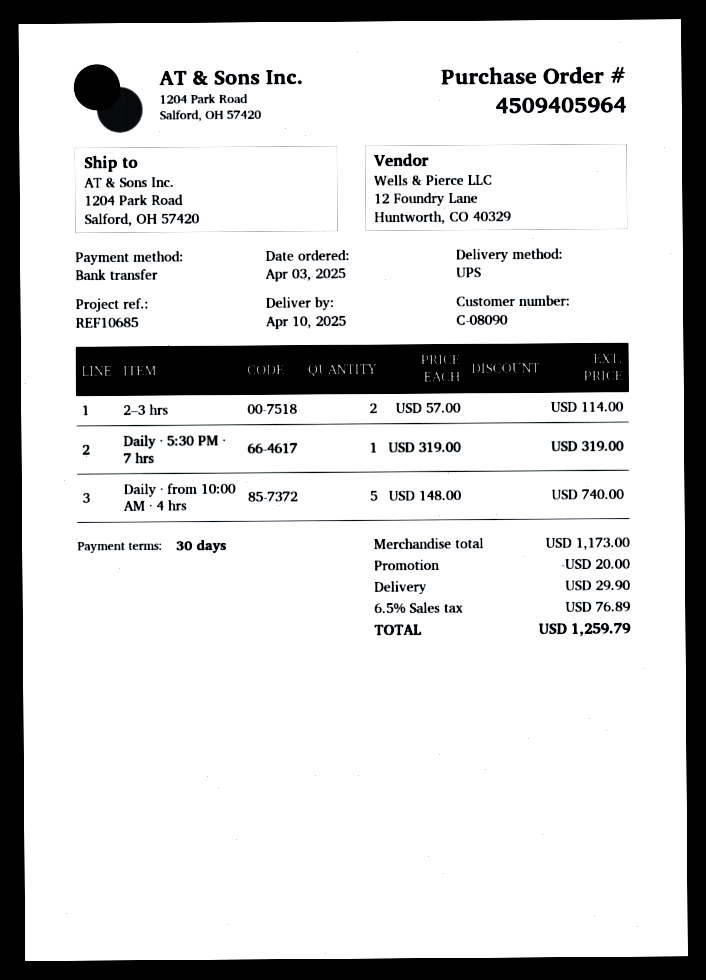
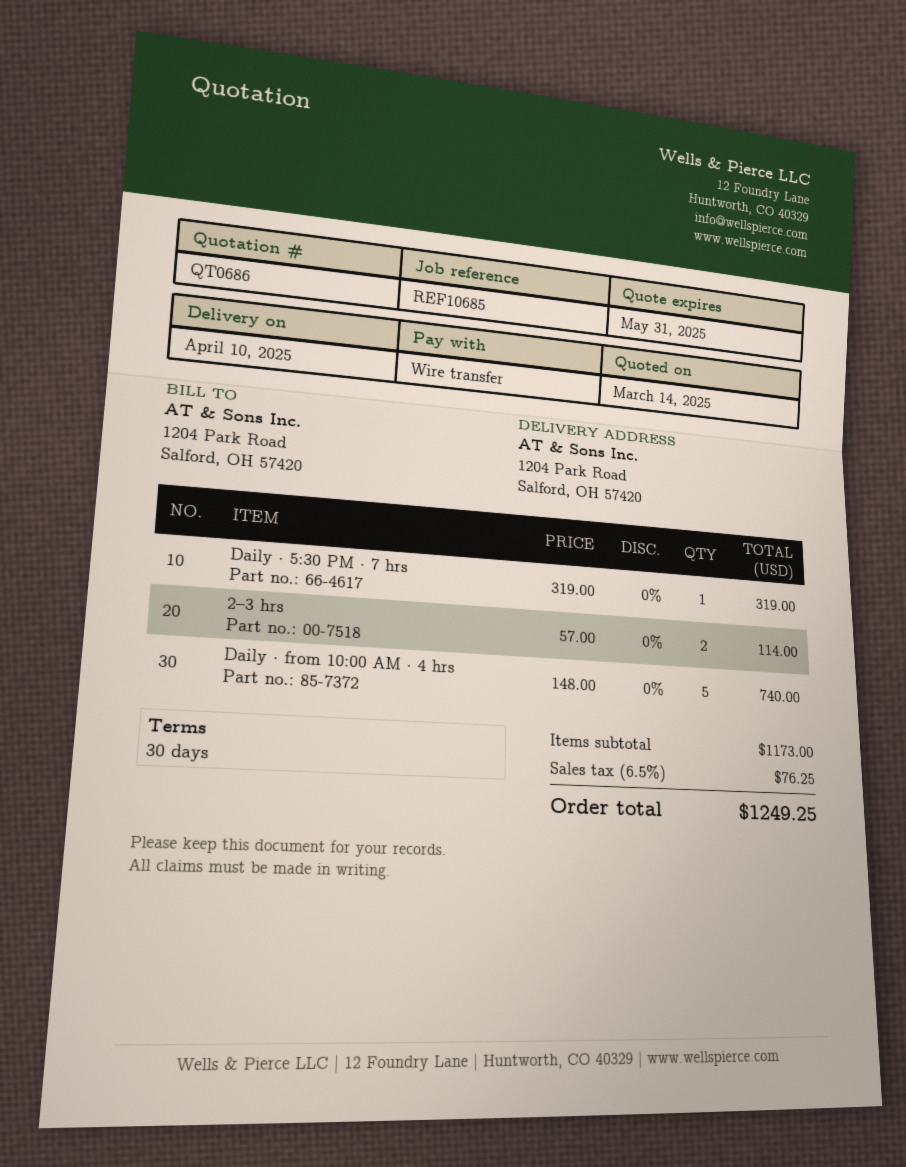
discount: 20.00 -> none
shipping: 29.90 -> none
tax: 6.5% = 76.89 -> 6.5% = 76.25
total: 1259.79 -> 1249.25

